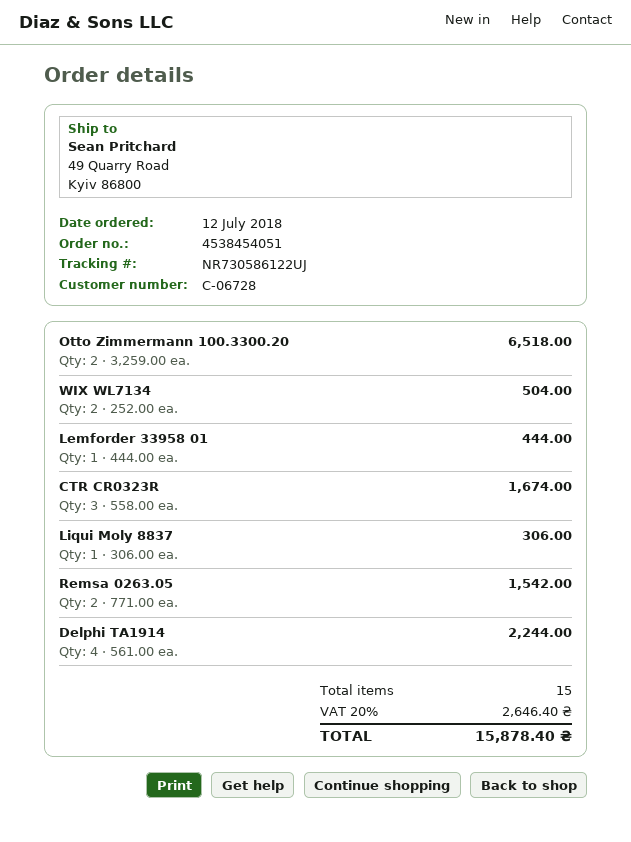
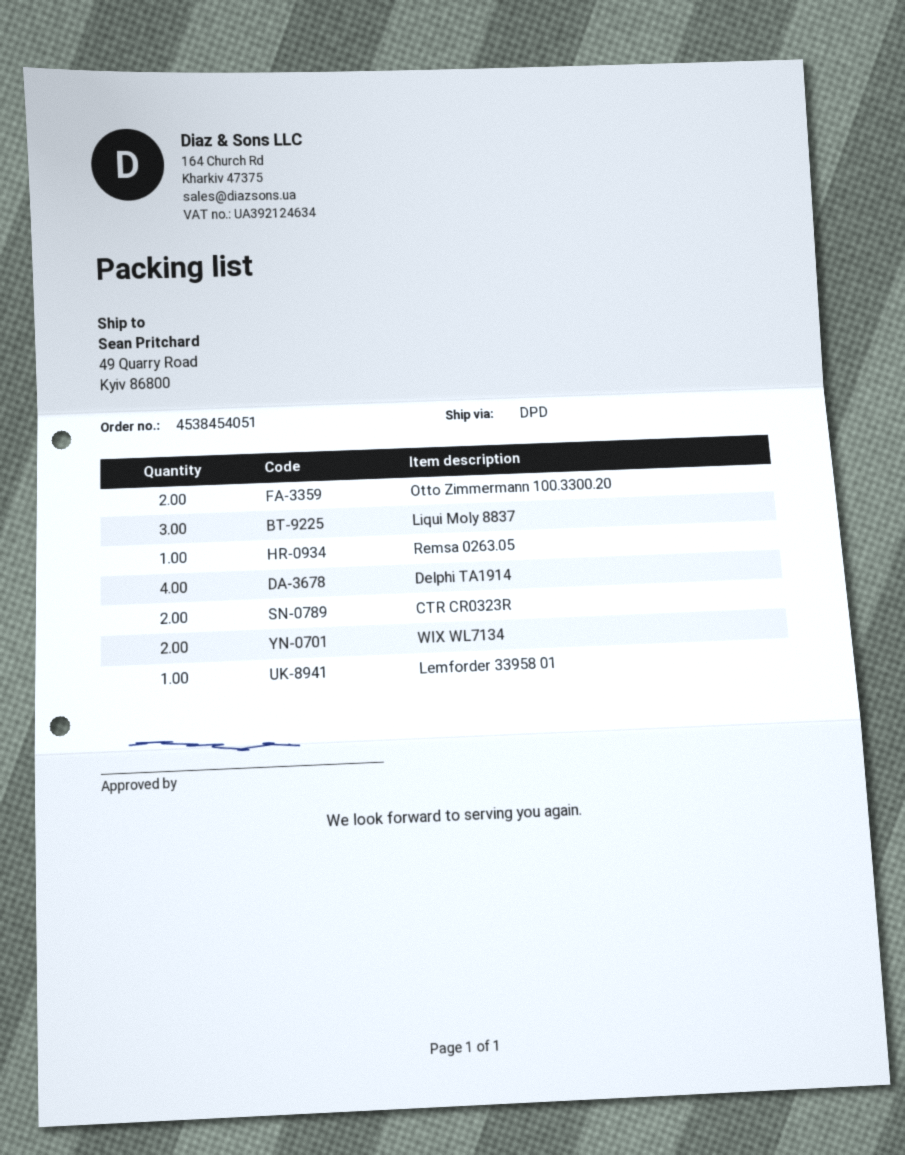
CTR CR0323R: 3 -> 2
Liqui Moly 8837: 1 -> 3
Remsa 0263.05: 2 -> 1

